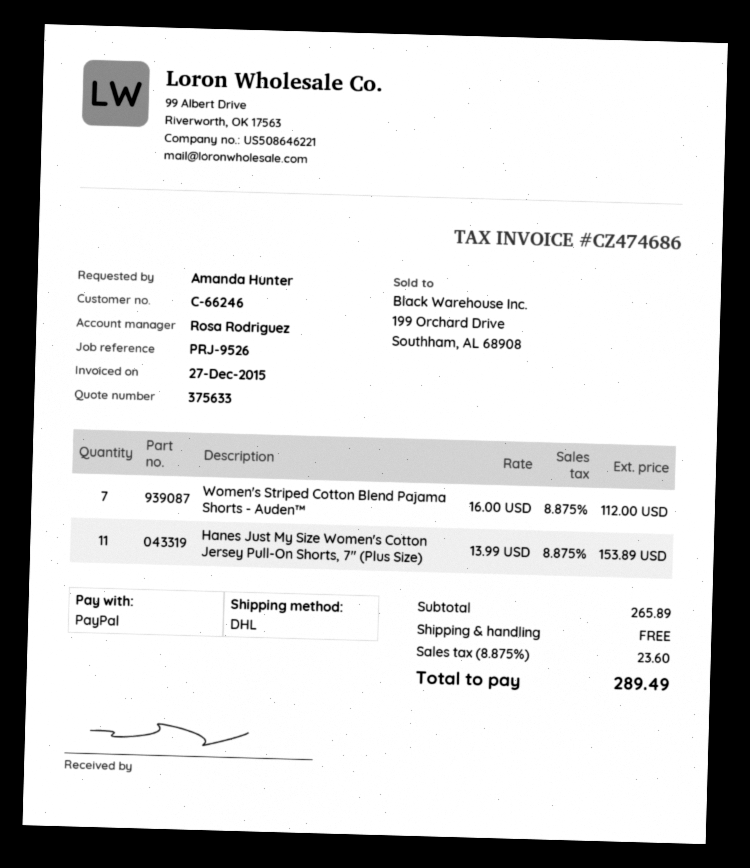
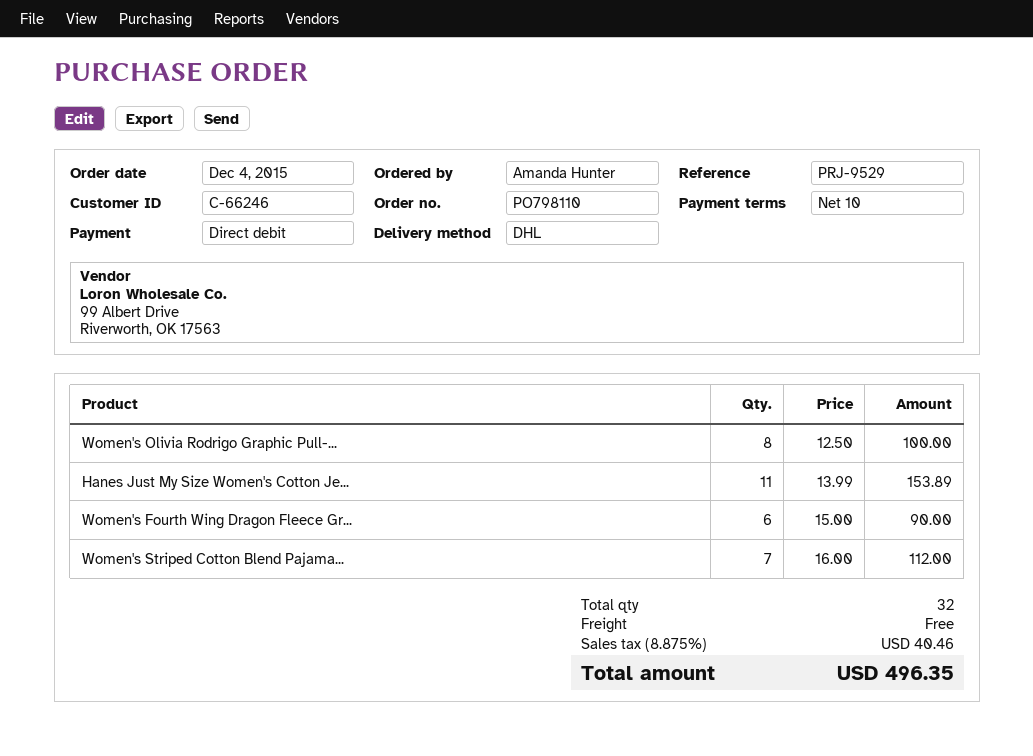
reference: PRJ-9526 -> PRJ-9529
payment method: PayPal -> direct debit
Women's Olivia Rodrigo Graphic Pull-...: none -> 8 x 12.50 = 100.00
Women's Fourth Wing Dragon Fleece Gr...: none -> 6 x 15.00 = 90.00
tax: 8.875% = 23.60 -> 8.875% = 40.46
total: 289.49 -> 496.35

